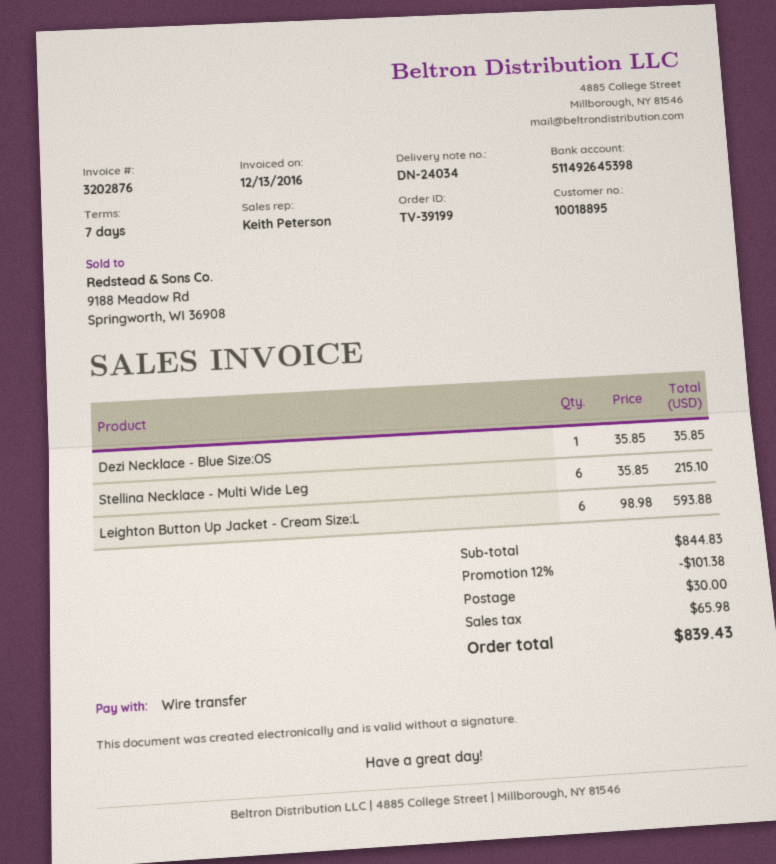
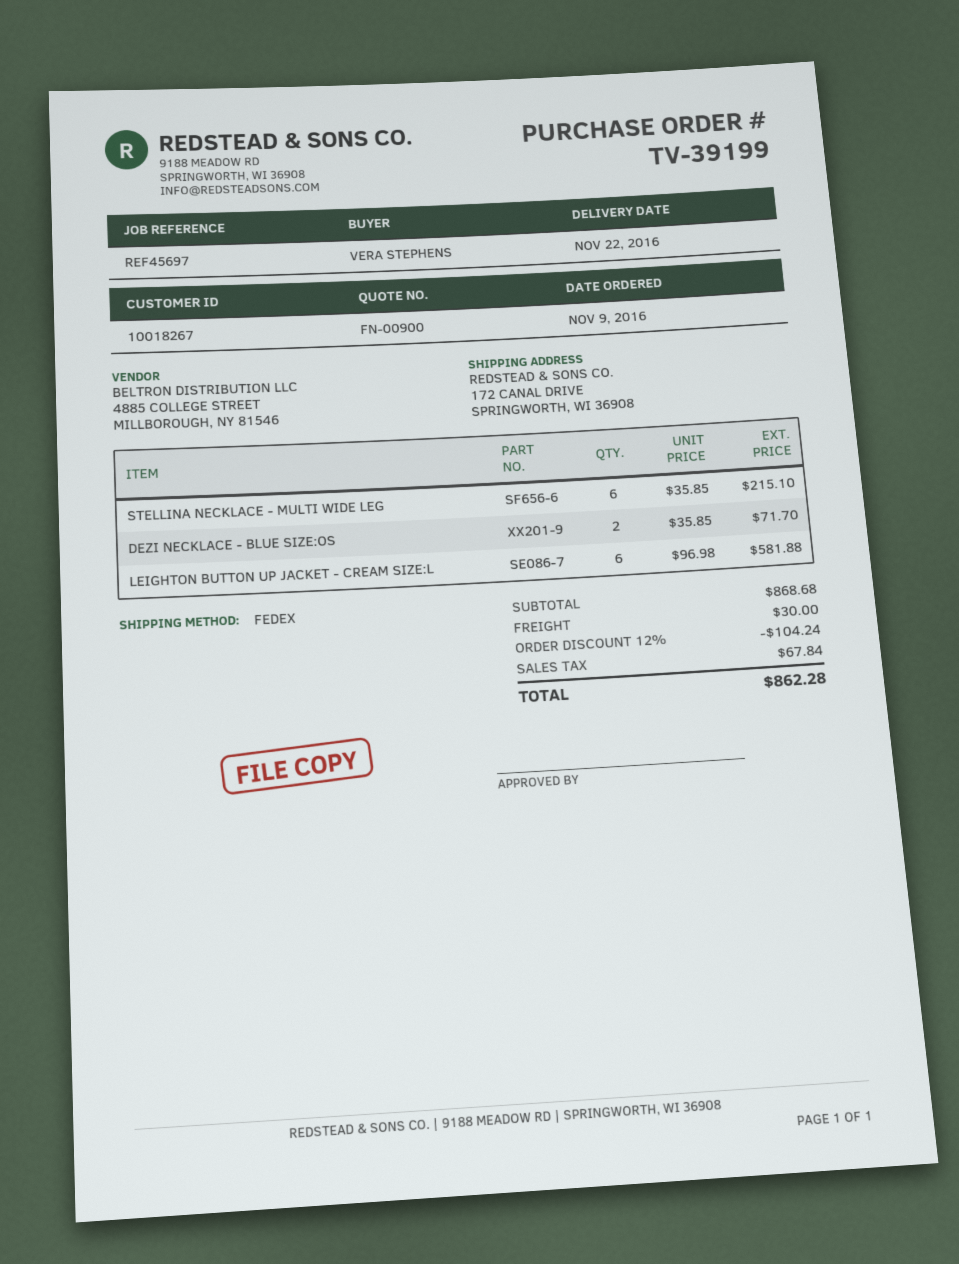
customer number: 10018895 -> 10018267
Dezi Necklace - Blue Size:OS: 1 x 35.85 = 35.85 -> 2 x 35.85 = 71.70
Leighton Button Up Jacket - Cream Size:L: 6 x 98.98 = 593.88 -> 6 x 96.98 = 581.88
subtotal: 844.83 -> 868.68
discount: 12% = 101.38 -> 12% = 104.24
tax: 65.98 -> 67.84
total: 839.43 -> 862.28

